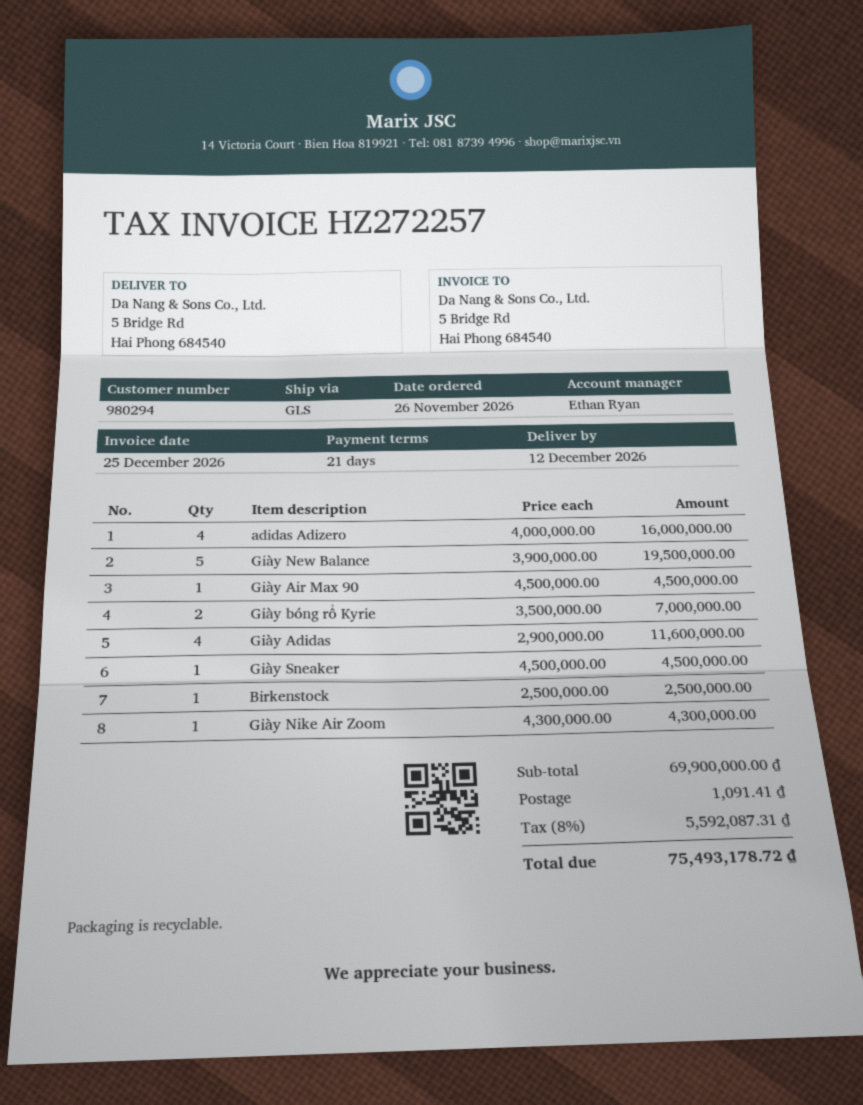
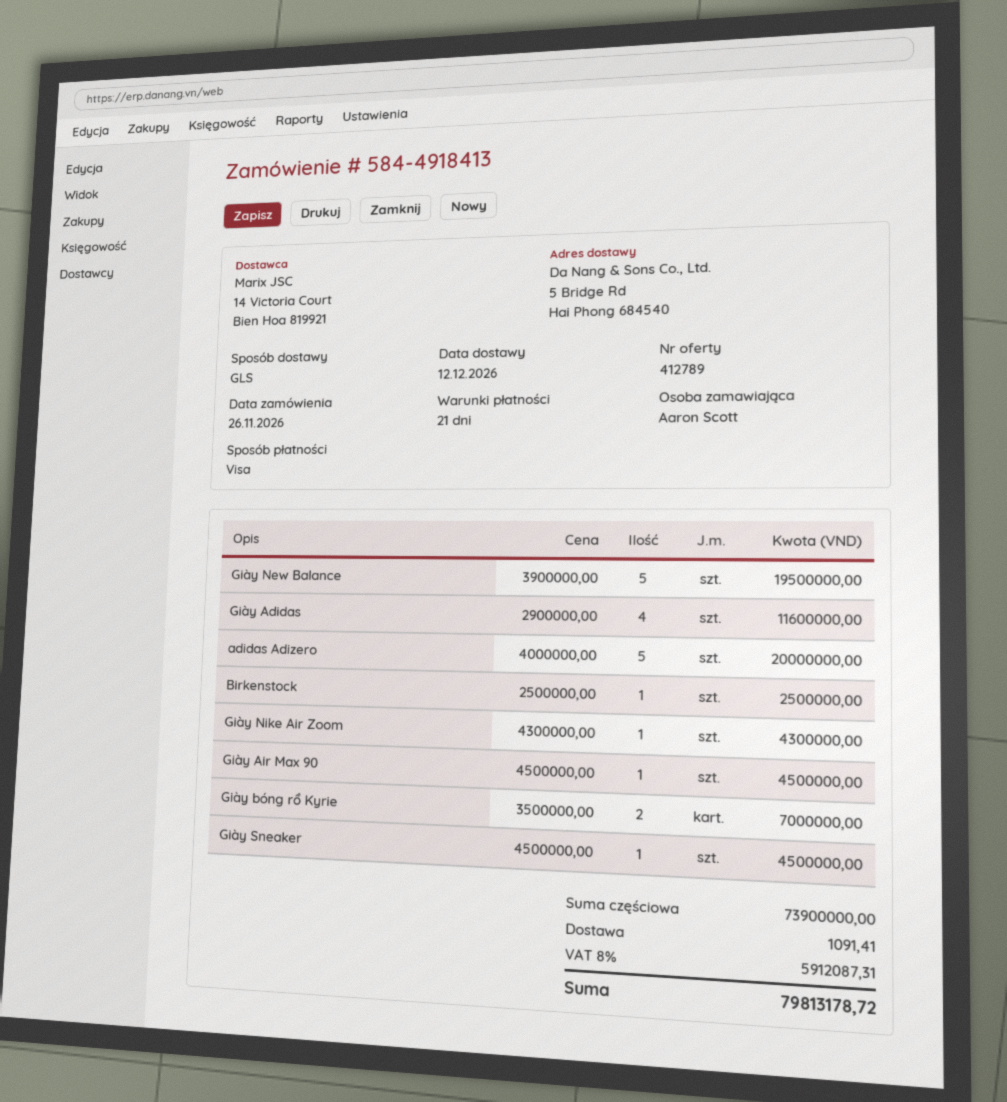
adidas Adizero: 4 x 4000000.00 = 16000000.00 -> 5 x 4000000.00 = 20000000.00
subtotal: 69900000.00 -> 73900000.00
tax: 8% = 5592087.31 -> 8% = 5912087.31
total: 75493178.72 -> 79813178.72

